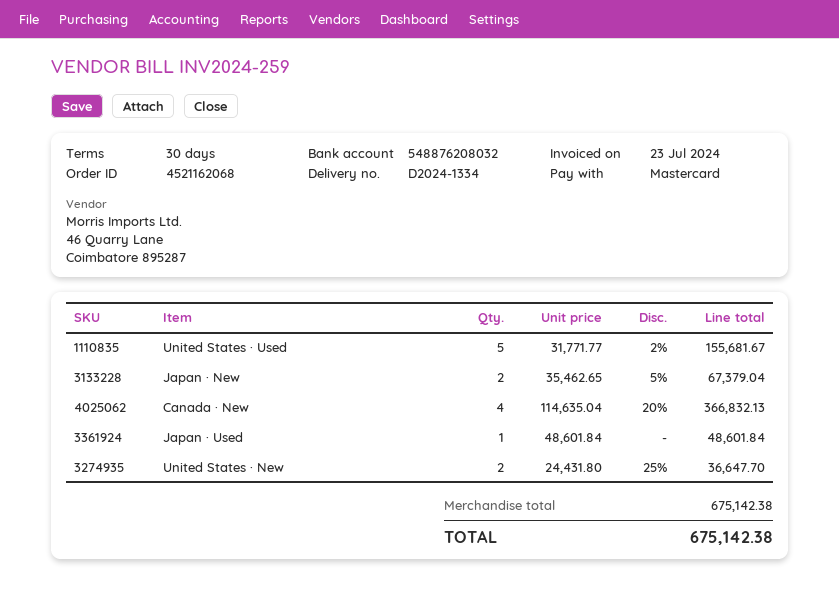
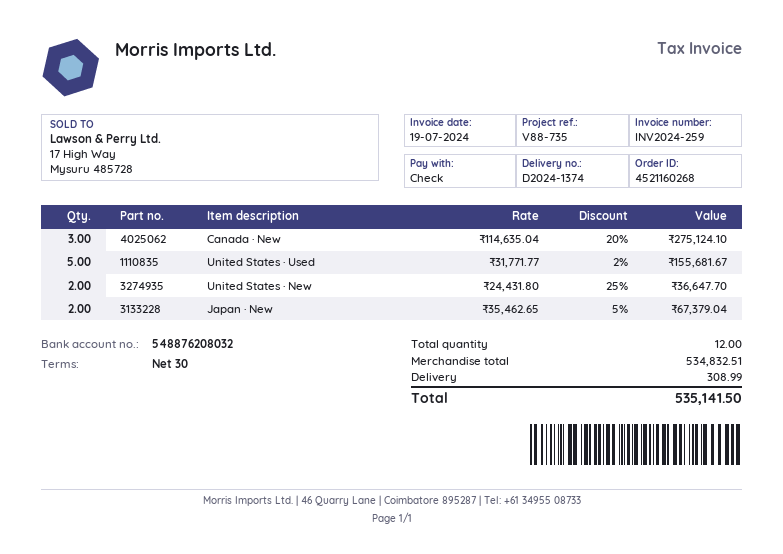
order number: 4521162068 -> 4521160268
delivery note number: D2024-1334 -> D2024-1374
invoice date: 2024-07-23 -> 2024-07-19
payment method: Mastercard -> cheque
Canada · New: 4 x 114635.04 - 20% = 366832.13 -> 3 x 114635.04 - 20% = 275124.10
Japan · Used: 1 x 48601.84 = 48601.84 -> none
subtotal: 675142.38 -> 534832.51
shipping: none -> 308.99
total: 675142.38 -> 535141.50

